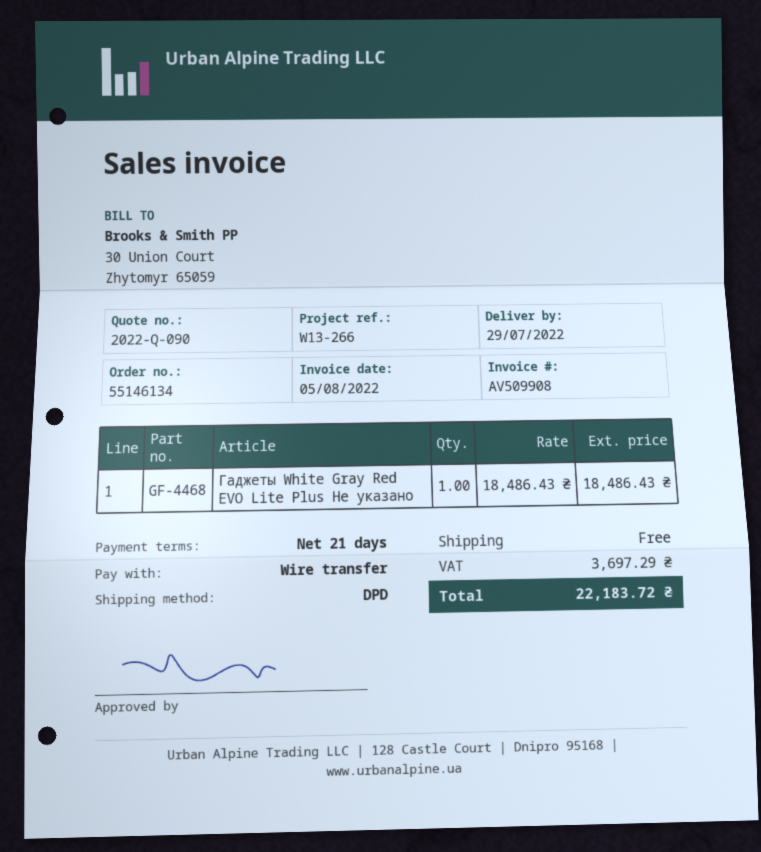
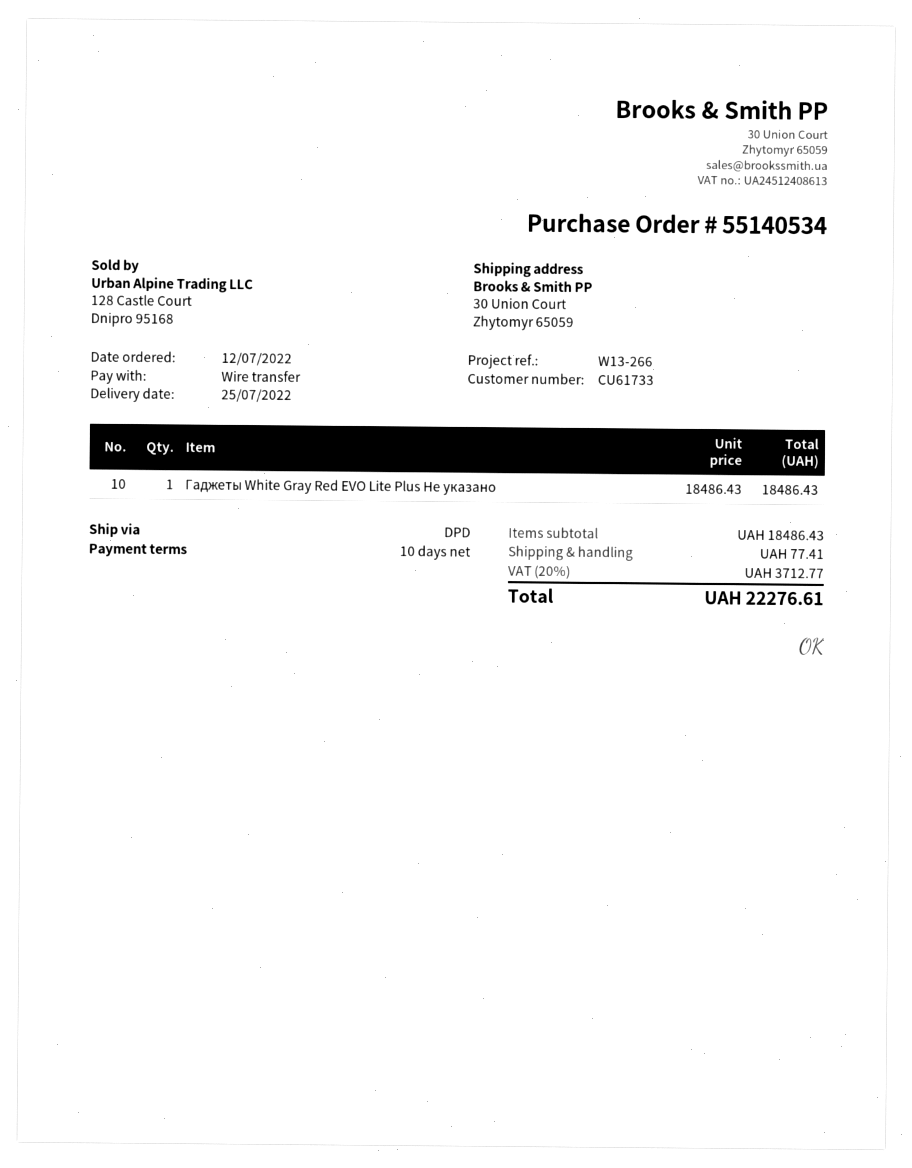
order number: 55146134 -> 55140534
delivery date: 2022-07-29 -> 2022-07-25
payment terms: 21 days -> 10 days
shipping: 0.00 -> 77.41
tax: 3697.29 -> 3712.77
total: 22183.72 -> 22276.61

